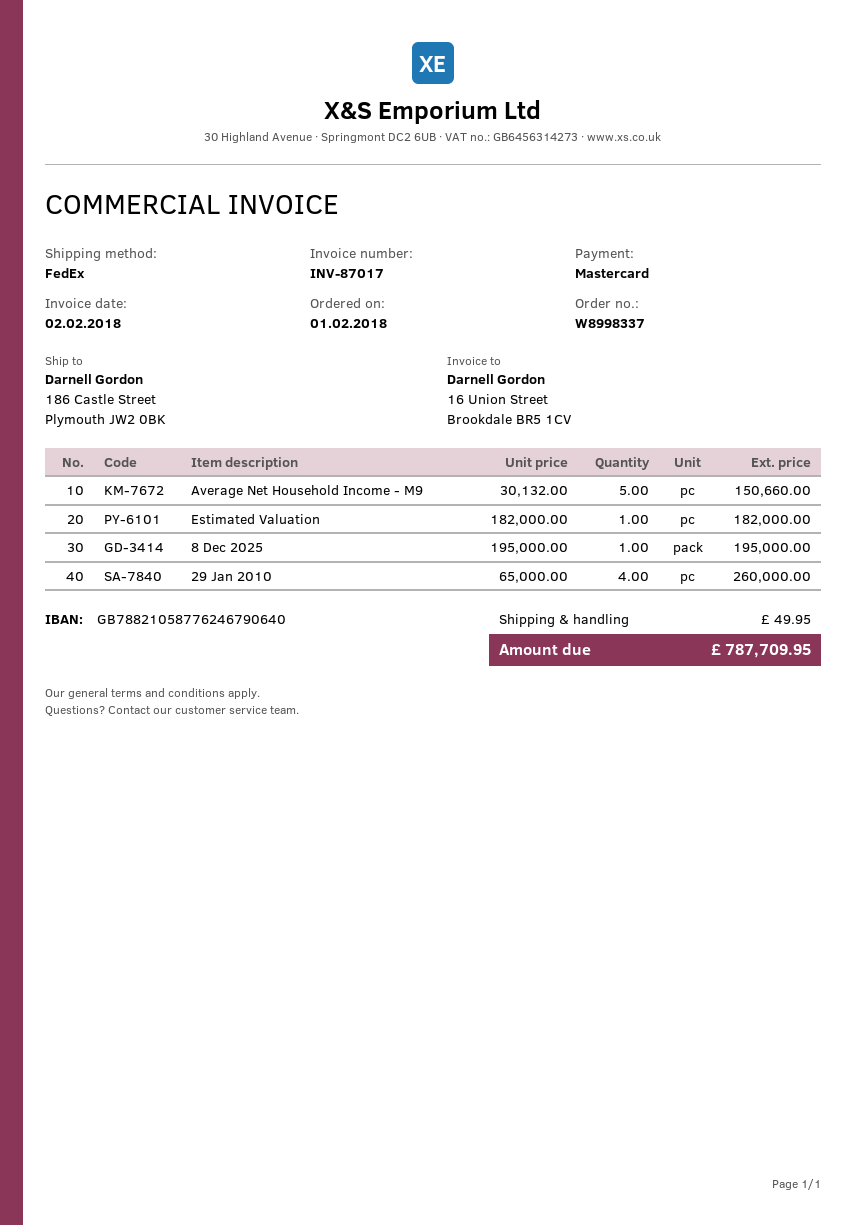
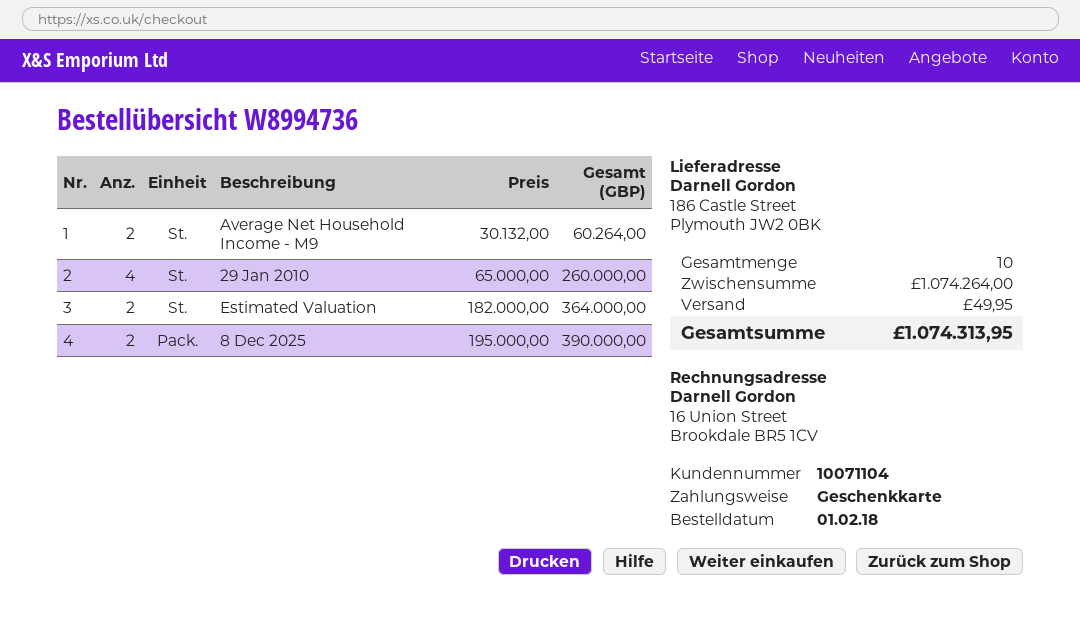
order number: W8998337 -> W8994736
payment method: Mastercard -> gift card
Average Net Household Income - M9: 5 x 30132.00 = 150660.00 -> 2 x 30132.00 = 60264.00
Estimated Valuation: 1 x 182000.00 = 182000.00 -> 2 x 182000.00 = 364000.00
8 Dec 2025: 1 x 195000.00 = 195000.00 -> 2 x 195000.00 = 390000.00
total: 787709.95 -> 1074313.95

